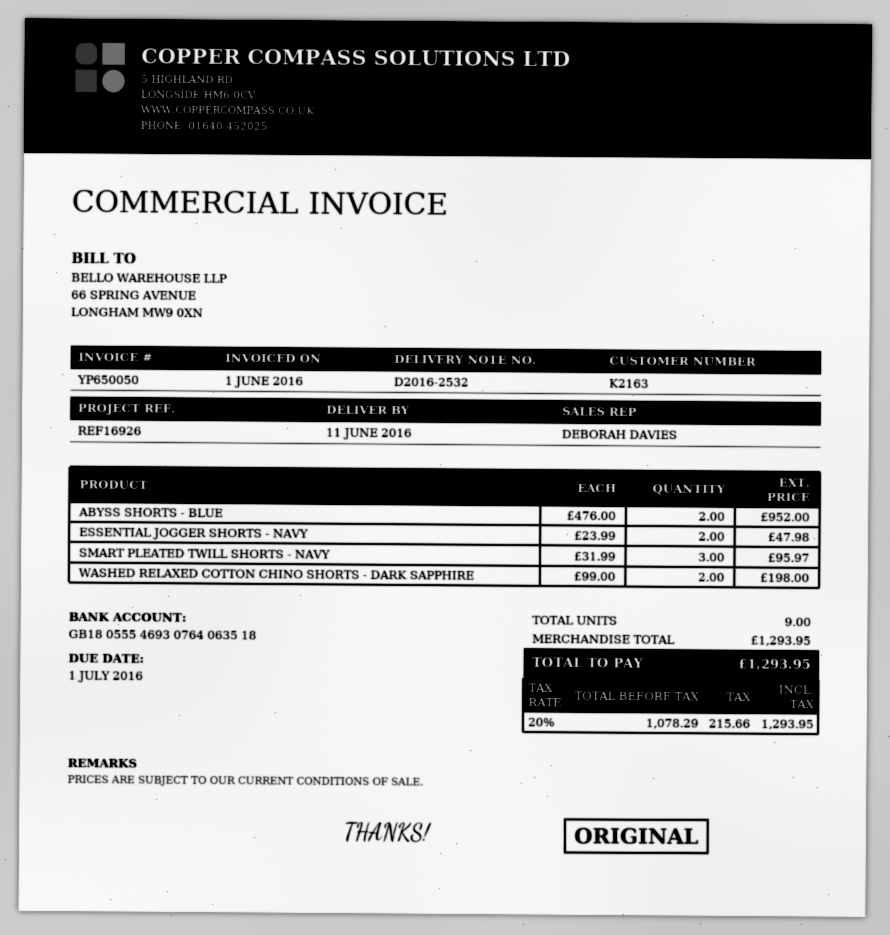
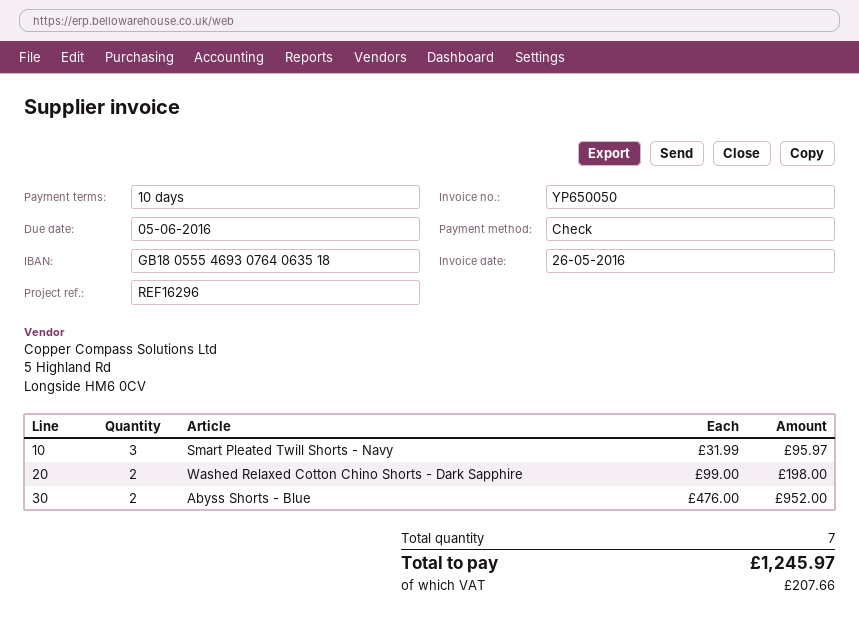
invoice date: 2016-06-01 -> 2016-05-26
due date: 2016-07-01 -> 2016-06-05
reference: REF16926 -> REF16296
ESSENTIAL JOGGER SHORTS - NAVY: 2 x 23.99 = 47.98 -> none
total quantity: 9 -> 7
tax: 215.66 -> 207.66
total: 1293.95 -> 1245.97

